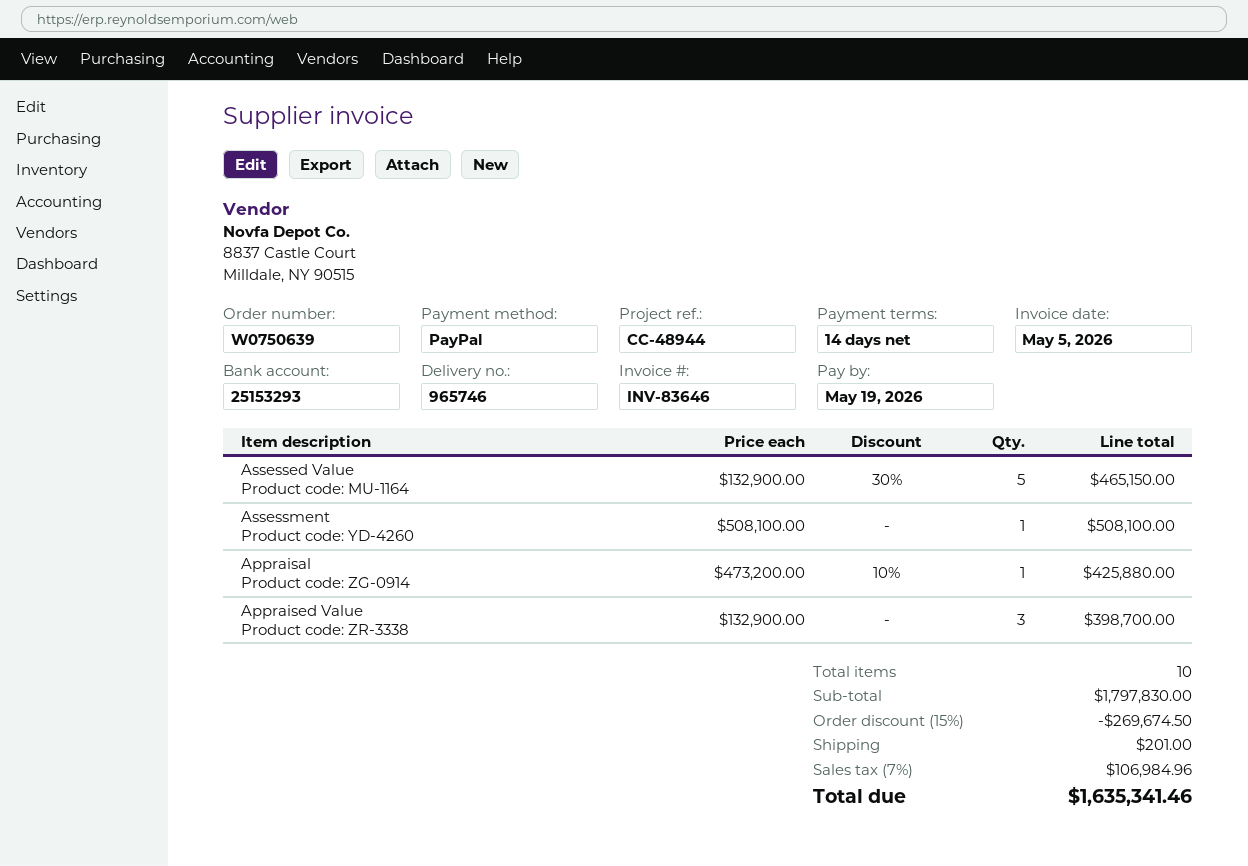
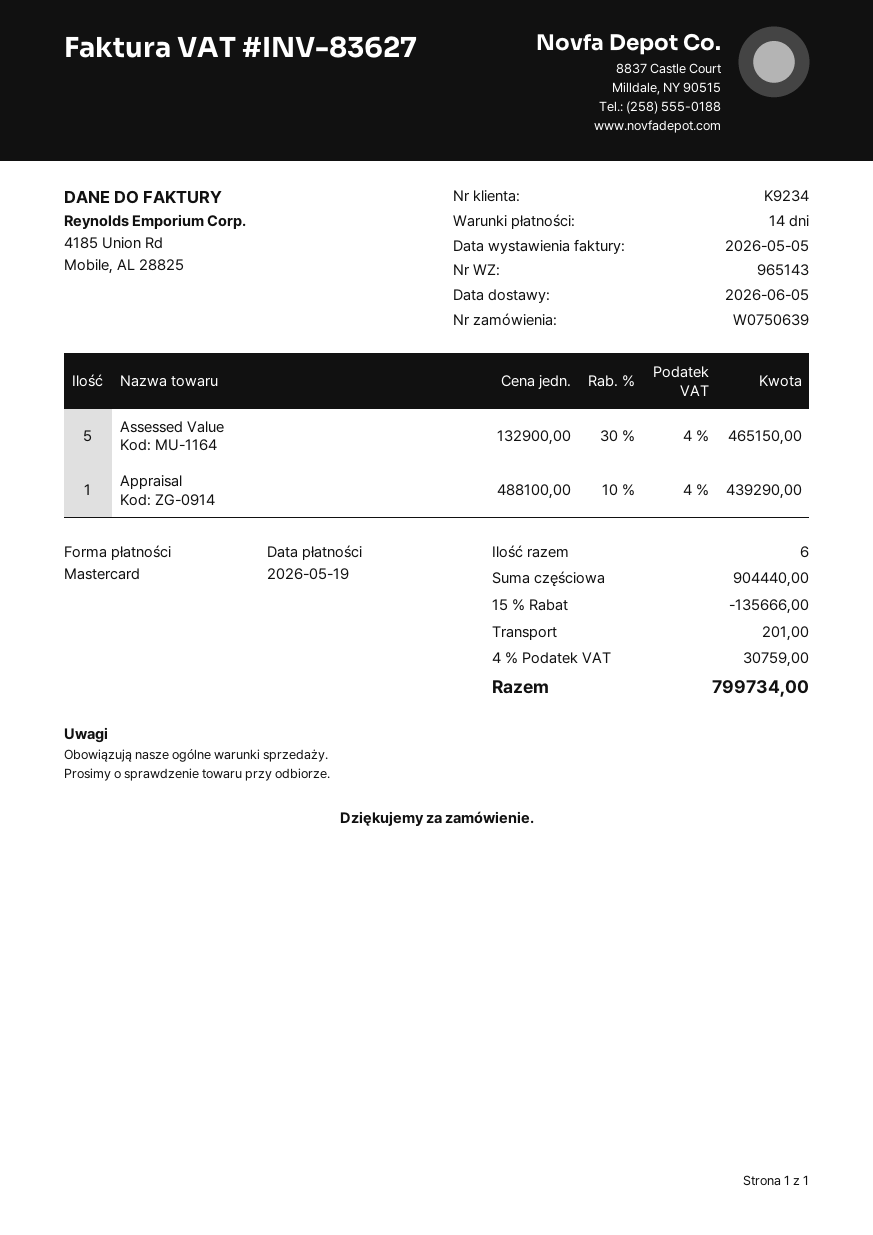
delivery note number: 965746 -> 965143
invoice number: INV-83646 -> INV-83627
payment method: PayPal -> Mastercard
Assessment: 1 x 508100.00 = 508100.00 -> none
Appraisal: 1 x 473200.00 - 10% = 425880.00 -> 1 x 488100.00 - 10% = 439290.00
Appraised Value: 3 x 132900.00 = 398700.00 -> none
total quantity: 10 -> 6
subtotal: 1797830.00 -> 904440.00
discount: 15% = 269674.50 -> 15% = 135666.00
tax: 7% = 106984.96 -> 4% = 30759.00
total: 1635341.46 -> 799734.00

